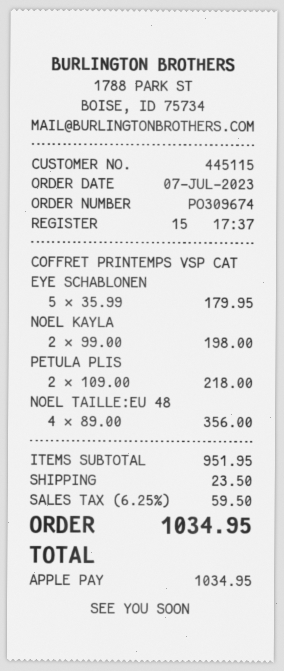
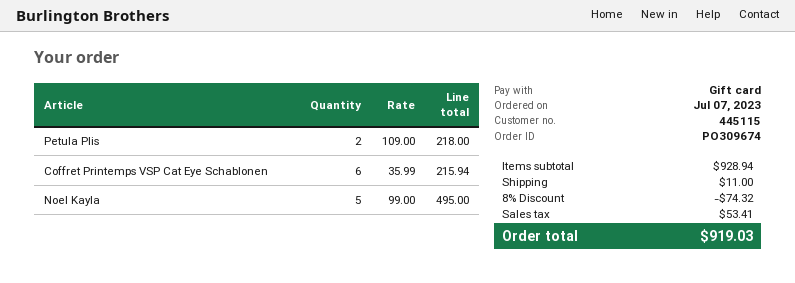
payment method: Apple Pay -> gift card
COFFRET PRINTEMPS VSP CAT EYE SCHABLONEN: 5 x 35.99 = 179.95 -> 6 x 35.99 = 215.94
NOEL KAYLA: 2 x 99.00 = 198.00 -> 5 x 99.00 = 495.00
NOEL TAILLE:EU 48: 4 x 89.00 = 356.00 -> none
subtotal: 951.95 -> 928.94
discount: none -> 8% = 74.32
shipping: 23.50 -> 11.00
tax: 59.50 -> 53.41
total: 1034.95 -> 919.03

